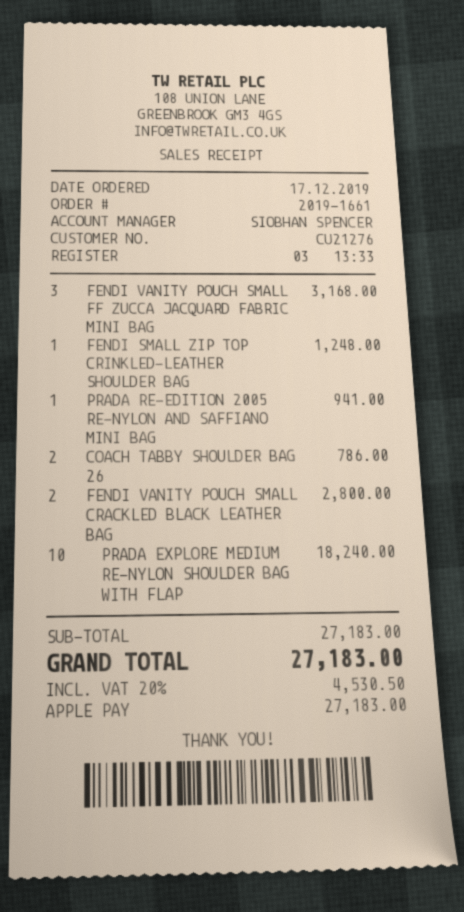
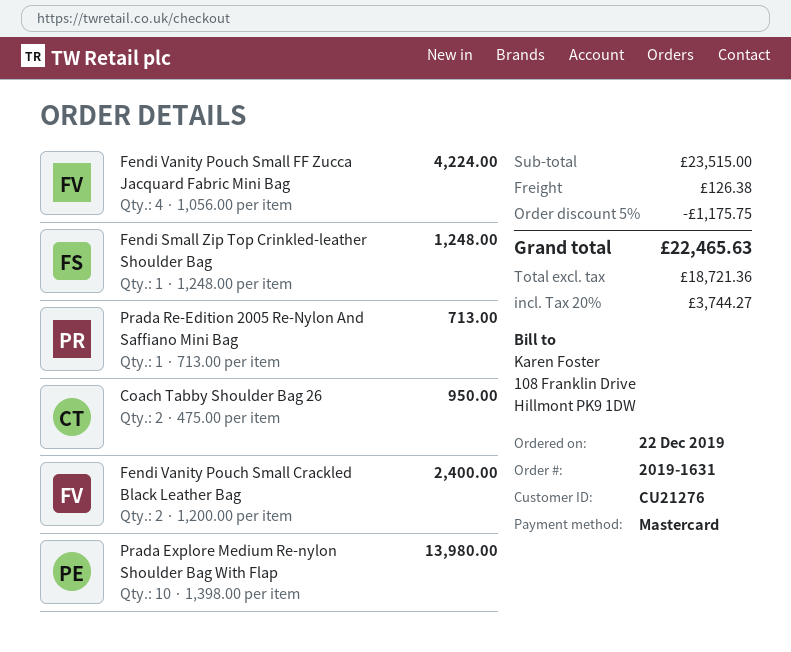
order number: 2019-1661 -> 2019-1631
order date: 2019-12-17 -> 2019-12-22
payment method: Apple Pay -> Mastercard
FENDI VANITY POUCH SMALL FF ZUCCA JACQUARD FABRIC MINI BAG: 3 for 3168.00 -> 4 for 4224.00
PRADA RE-EDITION 2005 RE-NYLON AND SAFFIANO MINI BAG: 1 for 941.00 -> 1 for 713.00
COACH TABBY SHOULDER BAG 26: 2 for 786.00 -> 2 for 950.00
FENDI VANITY POUCH SMALL CRACKLED BLACK LEATHER BAG: 2 for 2800.00 -> 2 for 2400.00
PRADA EXPLORE MEDIUM RE-NYLON SHOULDER BAG WITH FLAP: 10 for 18240.00 -> 10 for 13980.00
subtotal: 27183.00 -> 23515.00
discount: none -> 5% = 1175.75
shipping: none -> 126.38
tax: 20% = 4530.50 -> 20% = 3744.27
total: 27183.00 -> 22465.63

